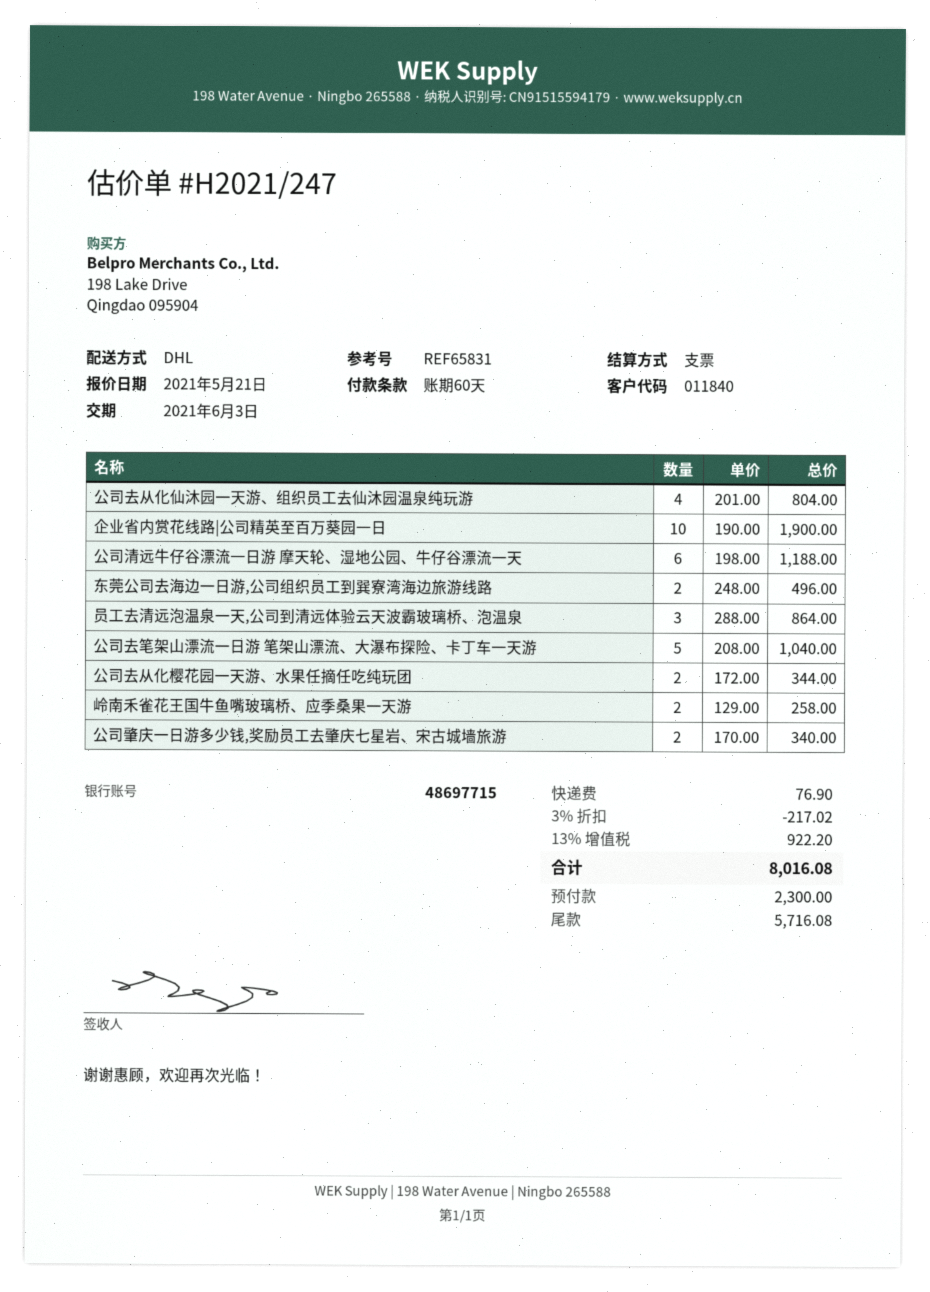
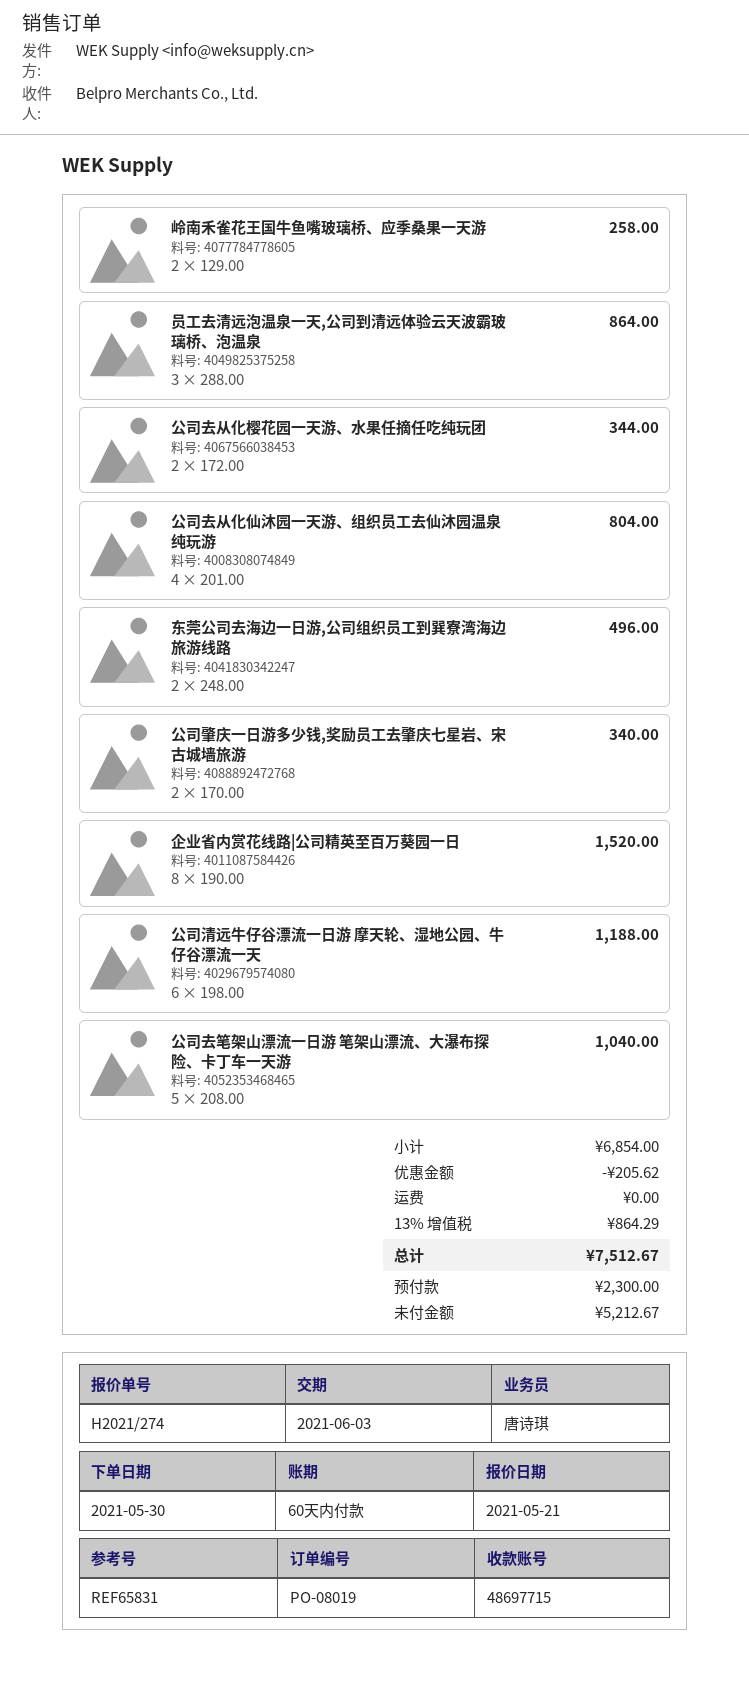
quote number: H2021/247 -> H2021/274
企业省内赏花线路|公司精英至百万葵园一日: 10 x 190.00 = 1900.00 -> 8 x 190.00 = 1520.00
discount: 217.02 -> 205.62
shipping: 76.90 -> 0.00
tax: 13% = 922.20 -> 13% = 864.29
total: 8016.08 -> 7512.67
balance: 5716.08 -> 5212.67

